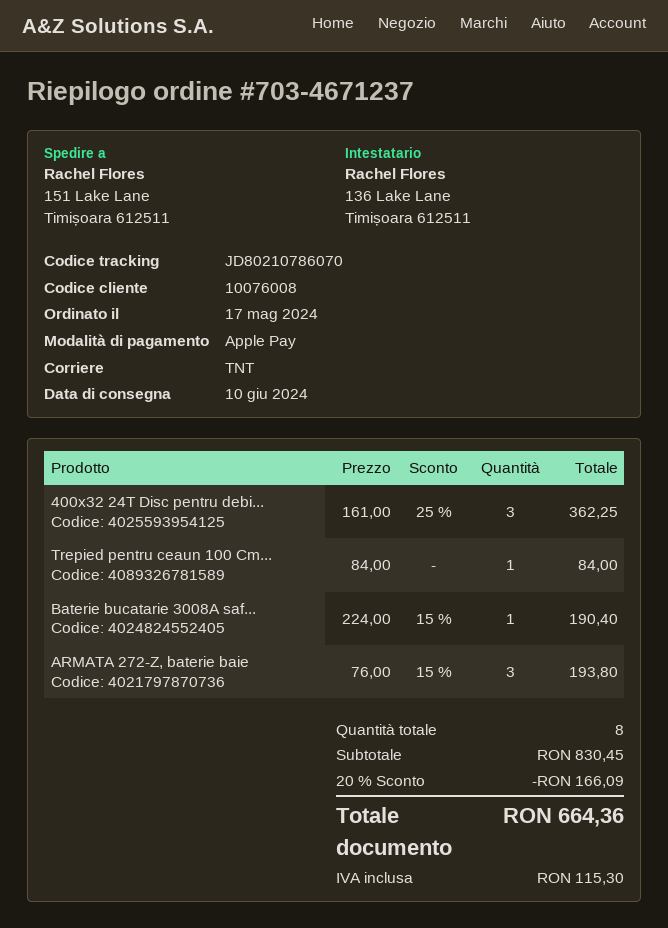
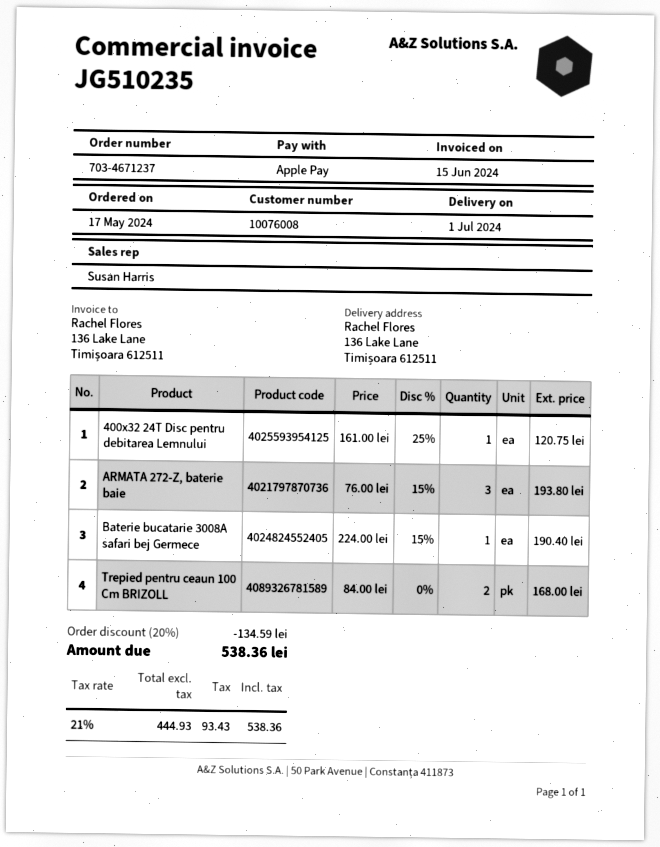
delivery date: 2024-06-10 -> 2024-07-01
ship to: 151 Lake Lane, Timișoara 612511 -> 136 Lake Lane, Timișoara 612511
400x32 24T Disc pentru debi...: 3 x 161.00 - 25% = 362.25 -> 1 x 161.00 - 25% = 120.75
Trepied pentru ceaun 100 Cm...: 1 x 84.00 = 84.00 -> 2 x 84.00 = 168.00
discount: 20% = 166.09 -> 20% = 134.59
tax: 115.30 -> 93.43
total: 664.36 -> 538.36

